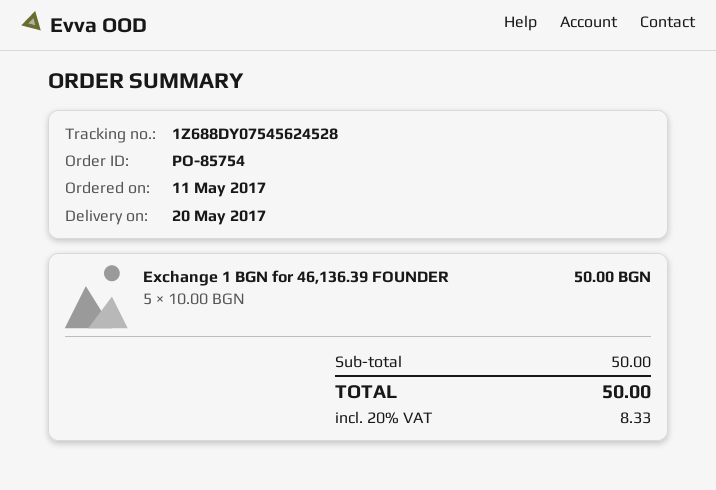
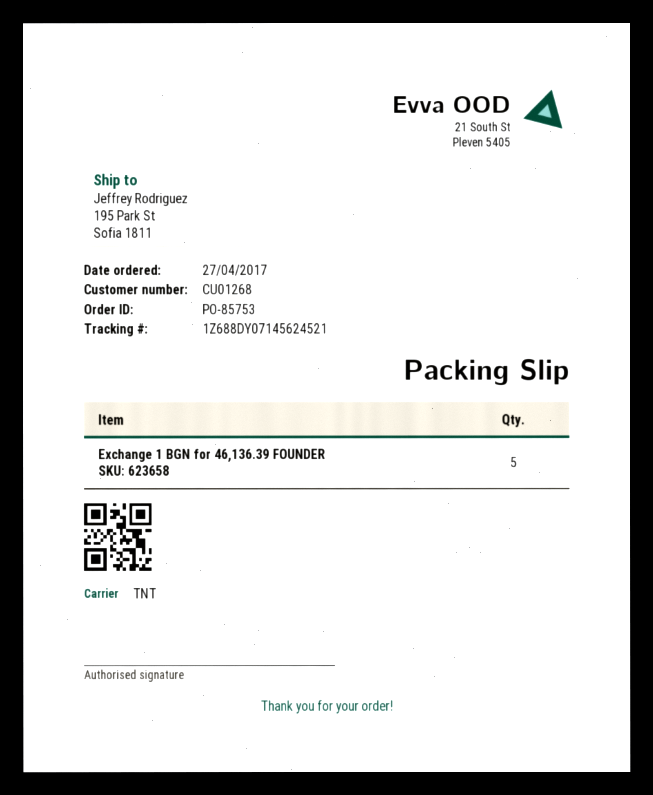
order number: PO-85754 -> PO-85753
order date: 2017-05-11 -> 2017-04-27
tracking number: 1Z688DY07545624528 -> 1Z688DY07145624521

